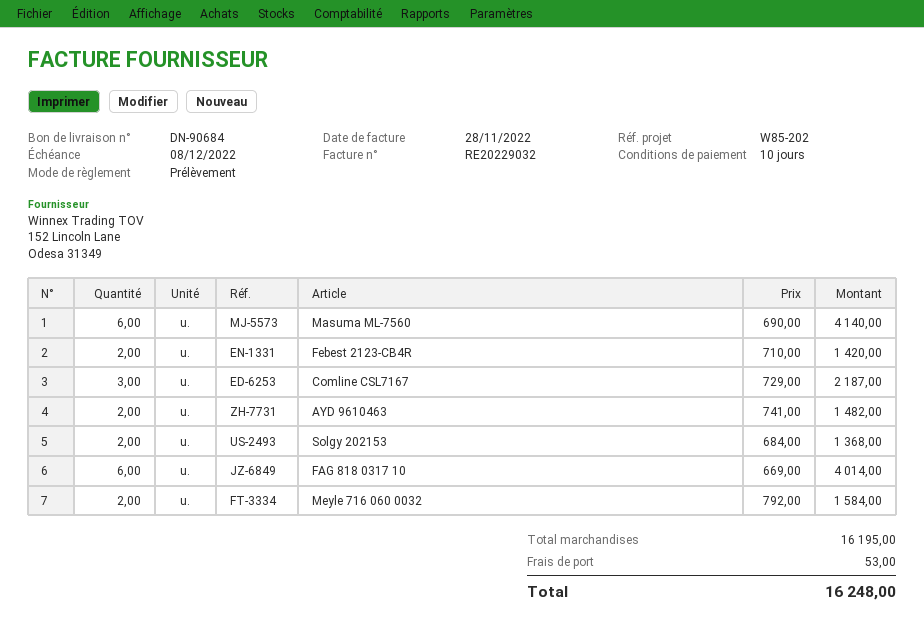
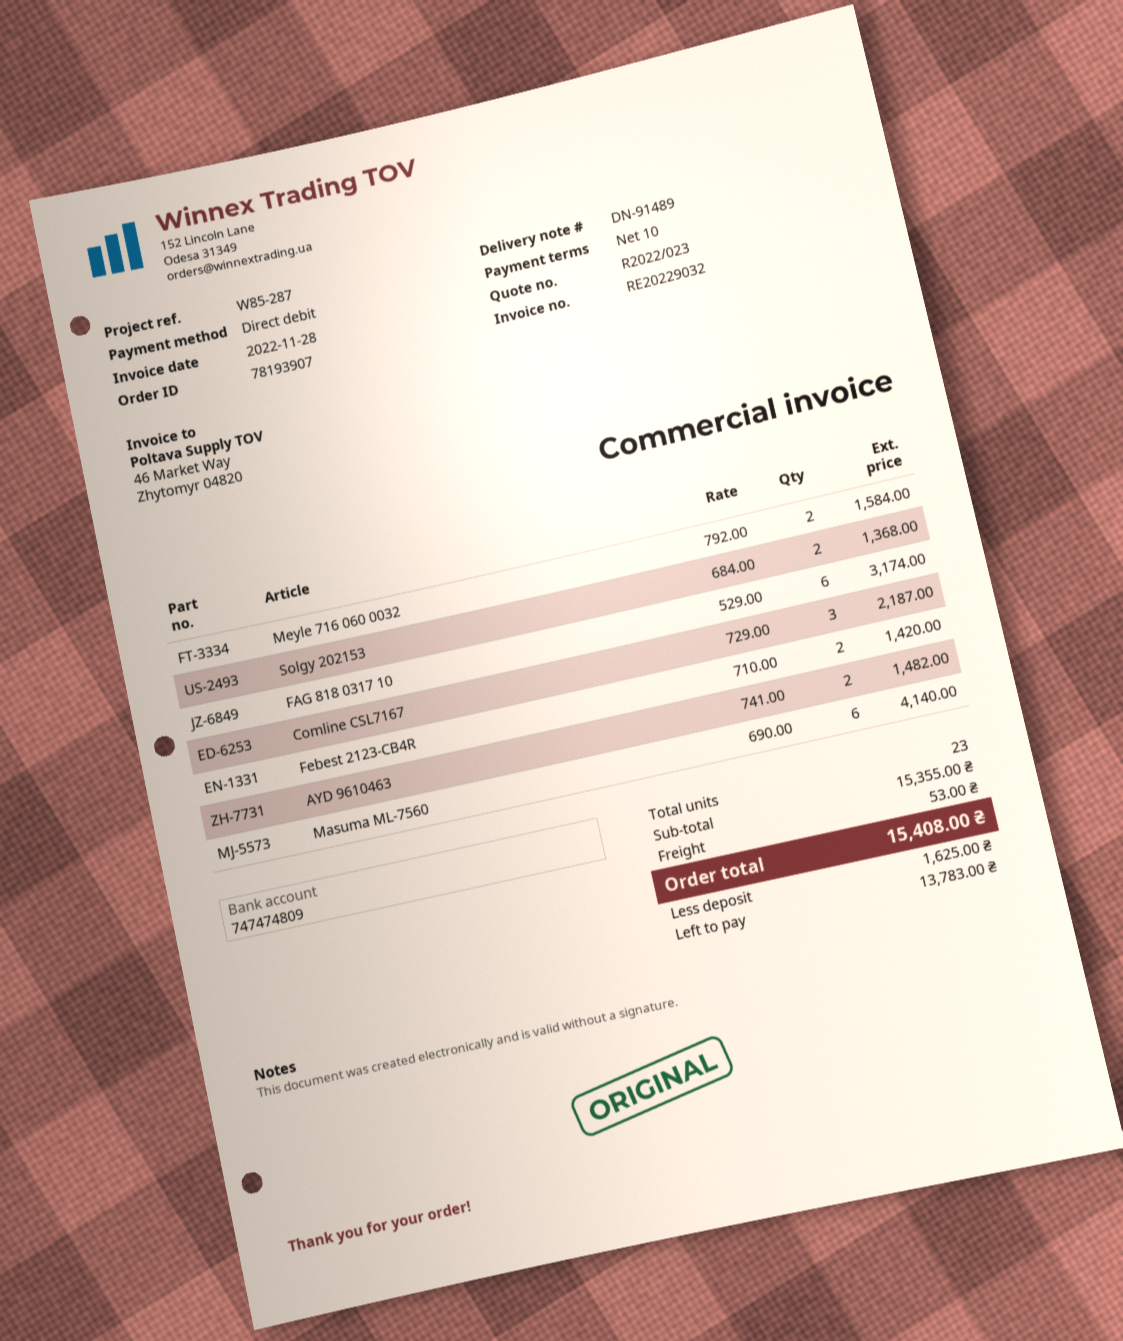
delivery note number: DN-90684 -> DN-91489
reference: W85-202 -> W85-287
FAG 818 0317 10: 6 x 669.00 = 4014.00 -> 6 x 529.00 = 3174.00
subtotal: 16195.00 -> 15355.00
total: 16248.00 -> 15408.00

